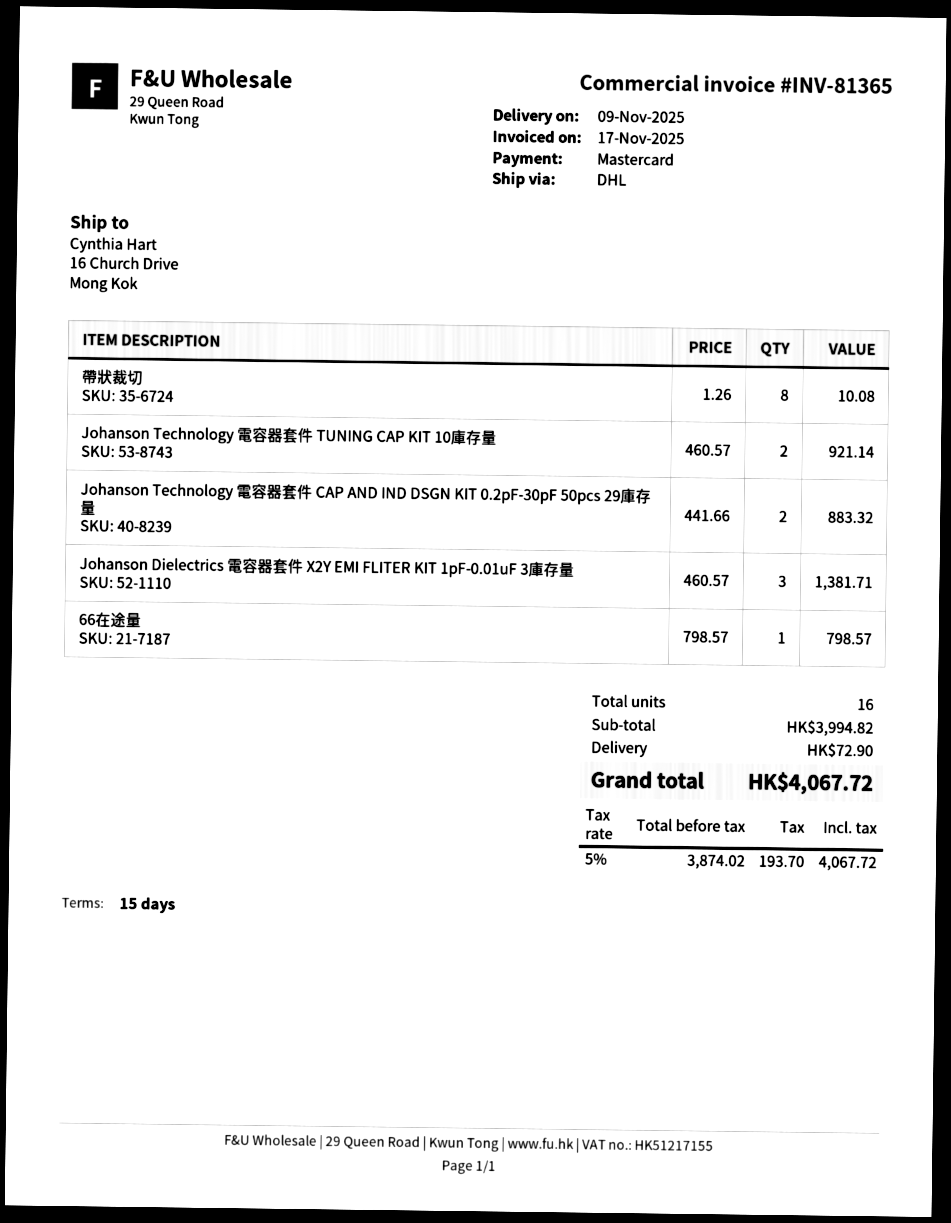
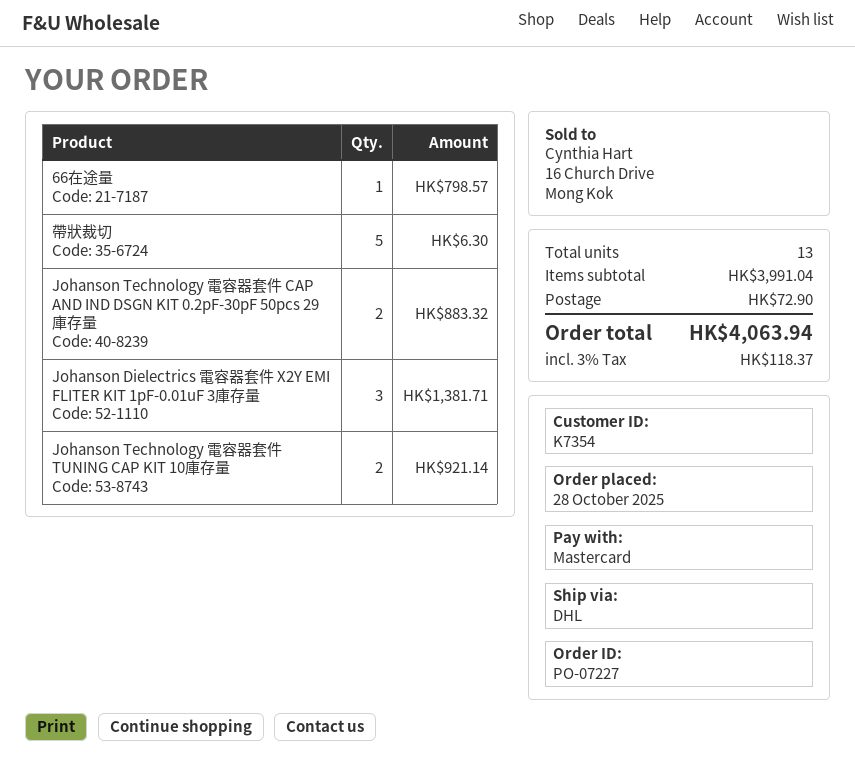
帶狀裁切: 8 for 10.08 -> 5 for 6.30
total quantity: 16 -> 13
subtotal: 3994.82 -> 3991.04
tax: 5% = 193.70 -> 3% = 118.37
total: 4067.72 -> 4063.94

